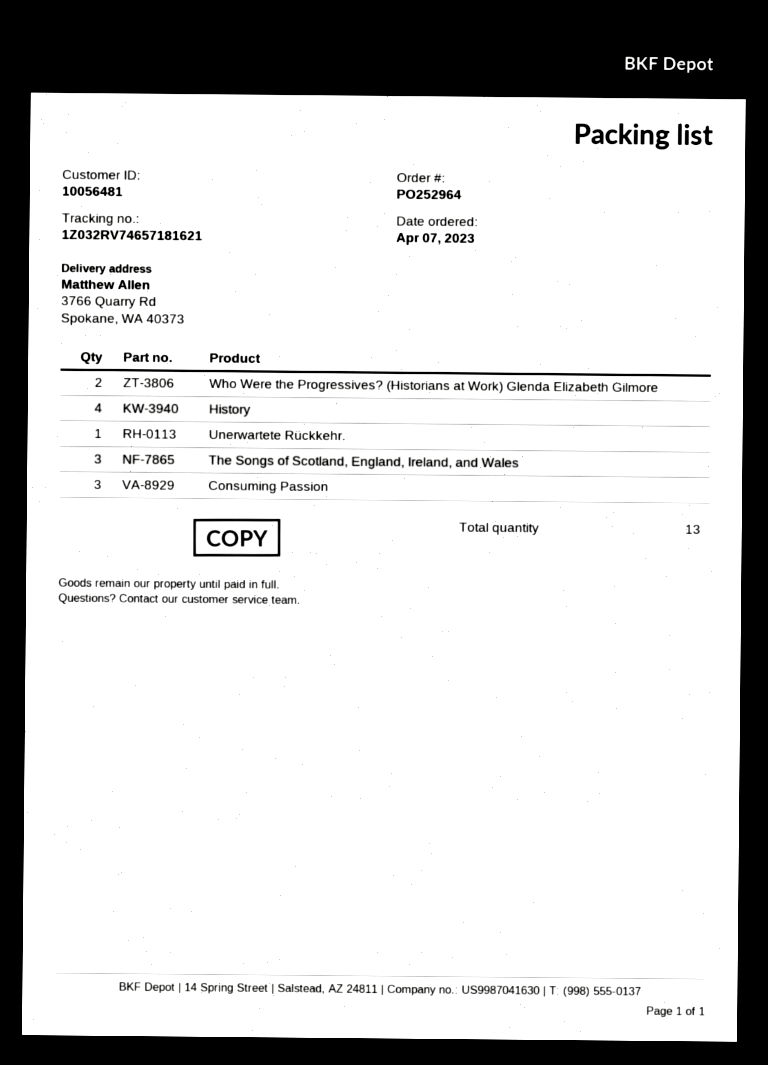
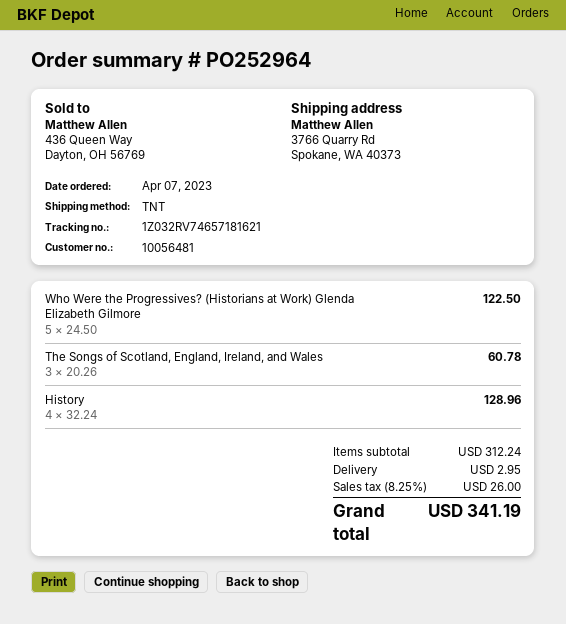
Who Were the Progressives? (Historians at Work) Glenda Elizabeth Gilmore: 2 -> 5
Unerwartete Rückkehr.: 1 -> none
Consuming Passion: 3 -> none

